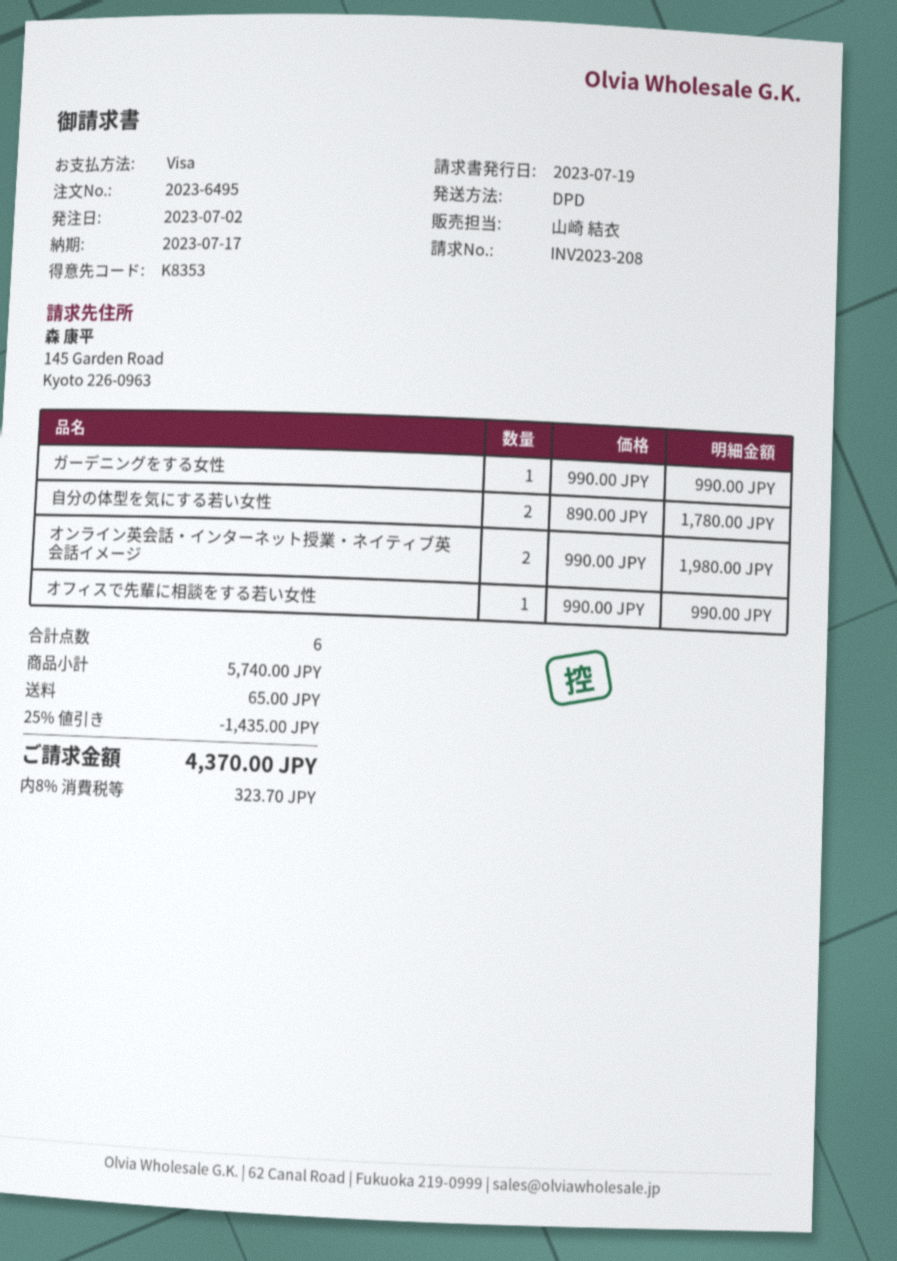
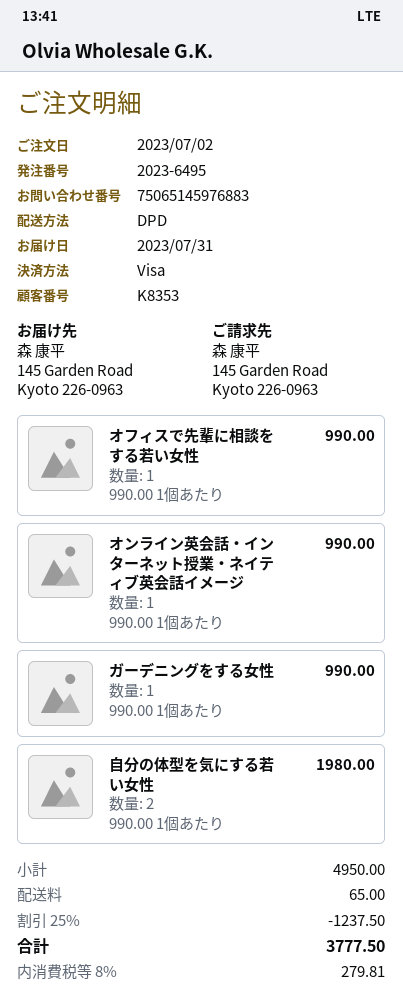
delivery date: 2023-07-17 -> 2023-07-31
自分の体型を気にする若い女性: 2 x 890.00 = 1780.00 -> 2 x 990.00 = 1980.00
オンライン英会話・インターネット授業・ネイティブ英会話イメージ: 2 x 990.00 = 1980.00 -> 1 x 990.00 = 990.00
subtotal: 5740.00 -> 4950.00
discount: 25% = 1435.00 -> 25% = 1237.50
tax: 8% = 323.70 -> 8% = 279.81
total: 4370.00 -> 3777.50

